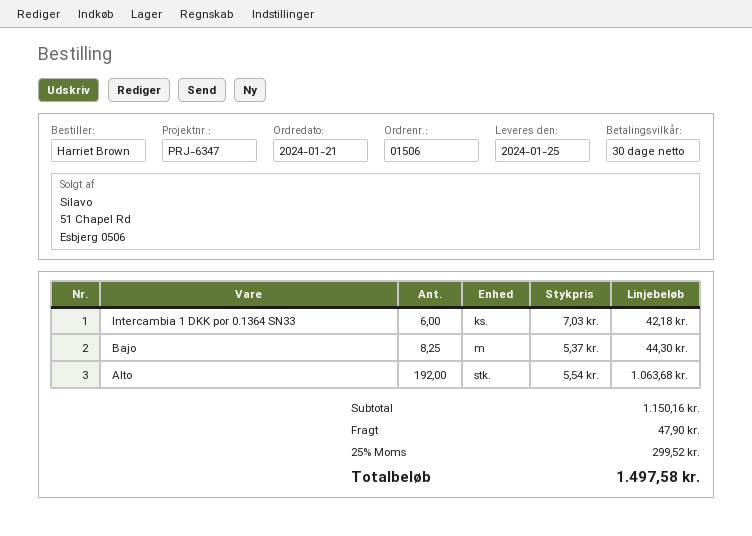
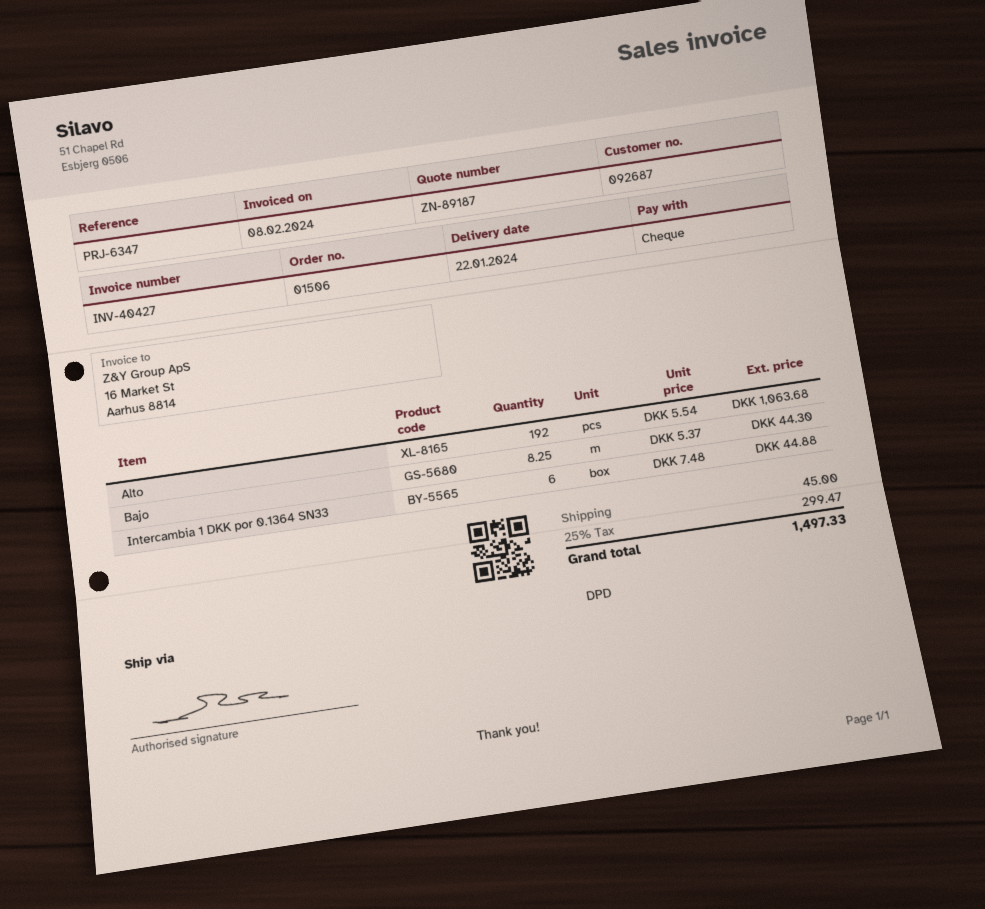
delivery date: 2024-01-25 -> 2024-01-22
Intercambia 1 DKK por 0.1364 SN33: 6 x 7.03 = 42.18 -> 6 x 7.48 = 44.88
shipping: 47.90 -> 45.00
tax: 25% = 299.52 -> 25% = 299.47
total: 1497.58 -> 1497.33

